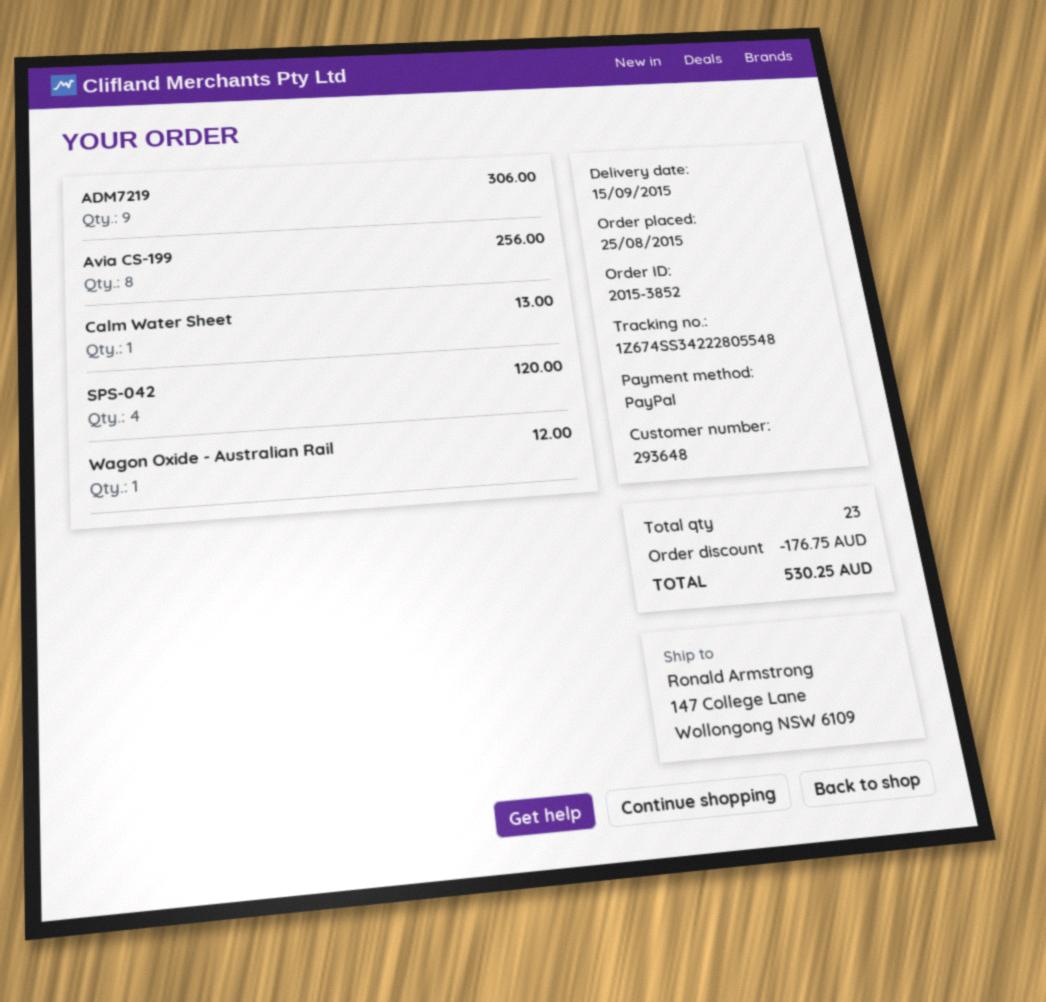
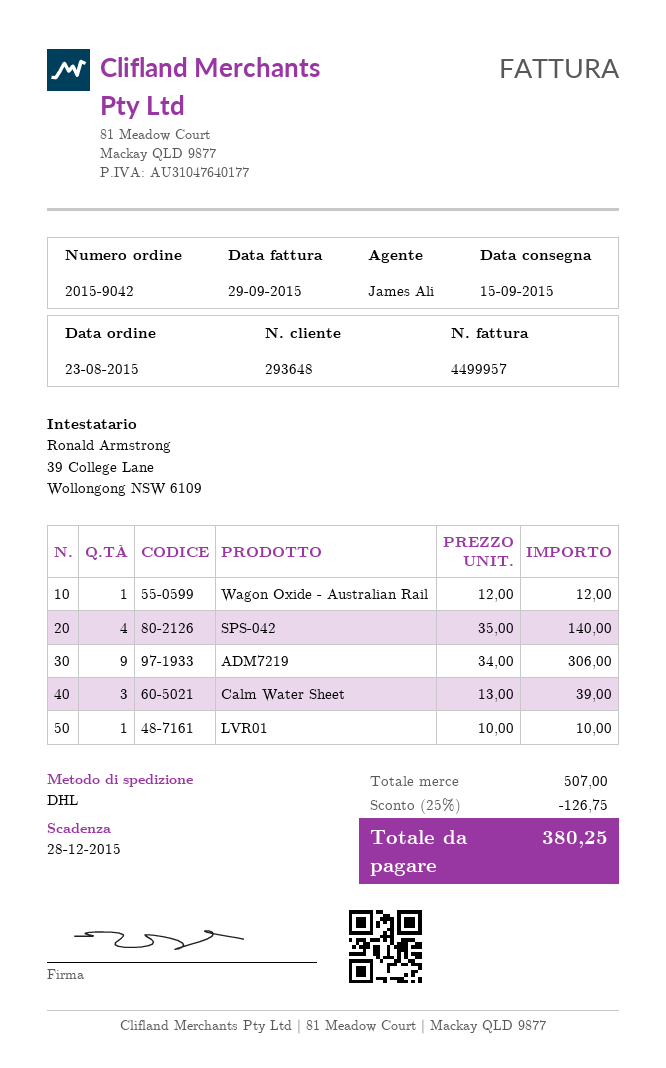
order number: 2015-3852 -> 2015-9042
order date: 2015-08-25 -> 2015-08-23
Avia CS-199: 8 for 256.00 -> none
Calm Water Sheet: 1 for 13.00 -> 3 for 39.00
SPS-042: 4 for 120.00 -> 4 for 140.00
LVR01: none -> 1 for 10.00
discount: 176.75 -> 126.75
total: 530.25 -> 380.25

